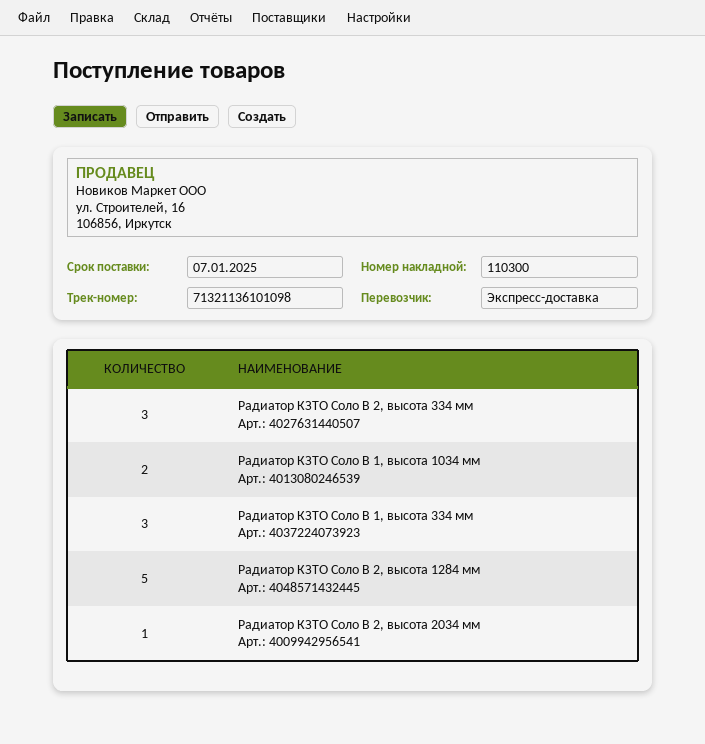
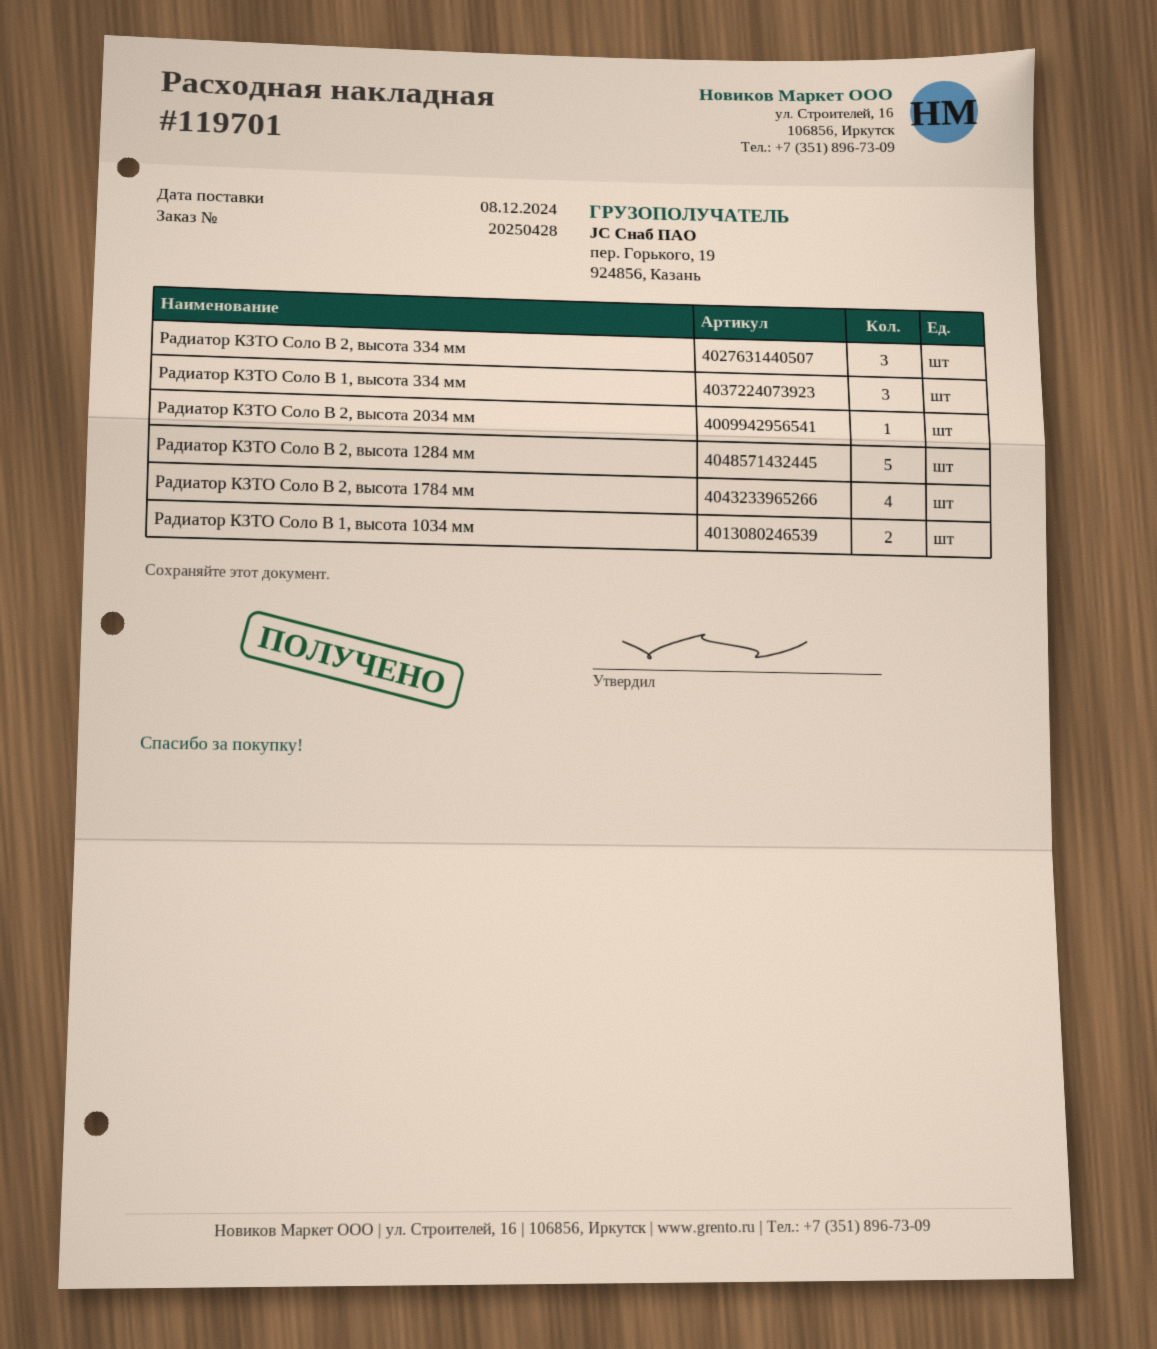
delivery note number: 110300 -> 119701
delivery date: 2025-01-07 -> 2024-12-08
Радиатор КЗТО Соло В 2, высота 1784 мм: none -> 4

